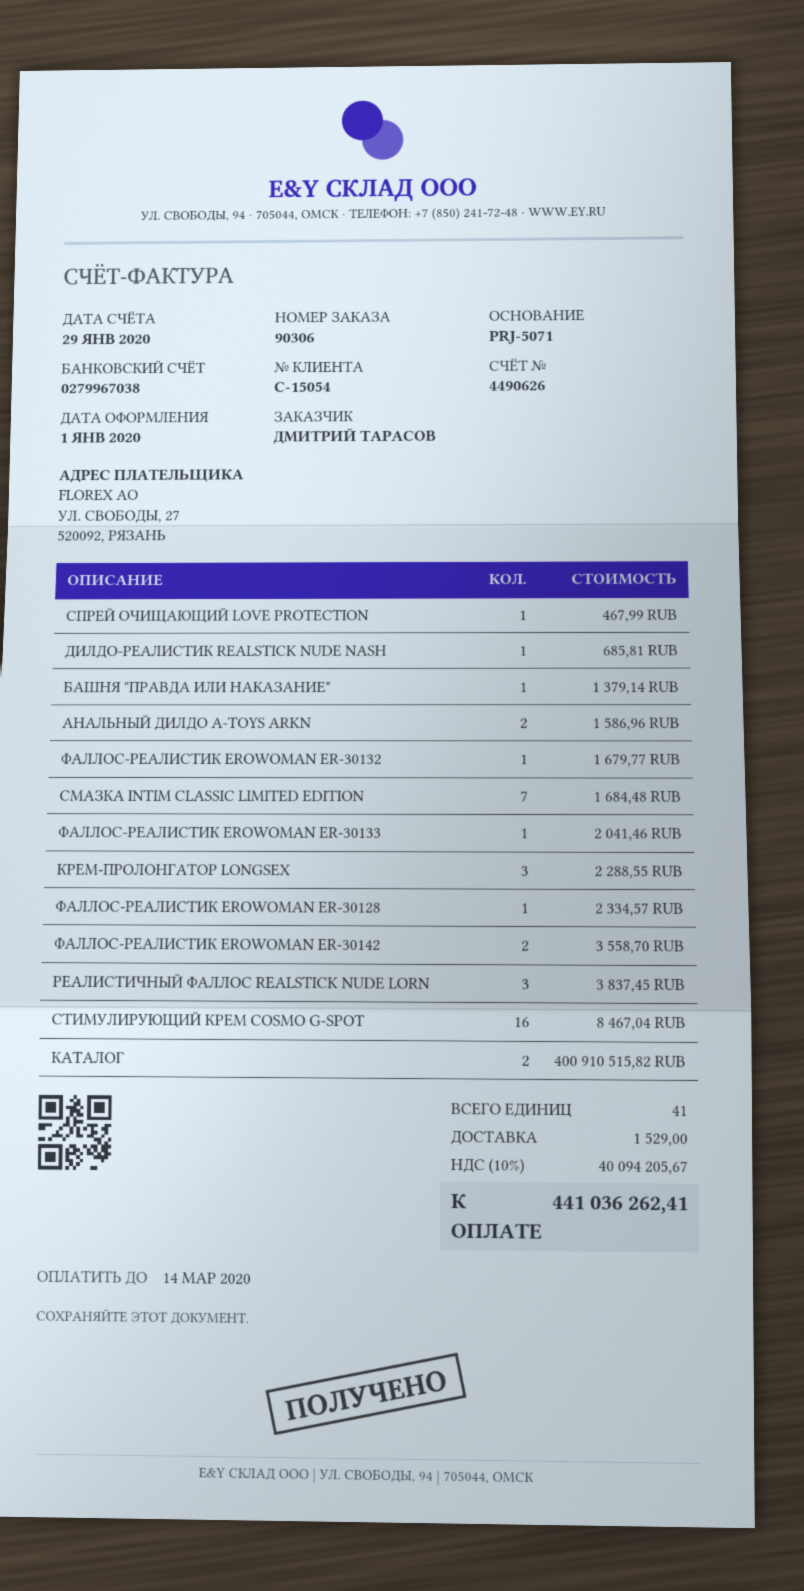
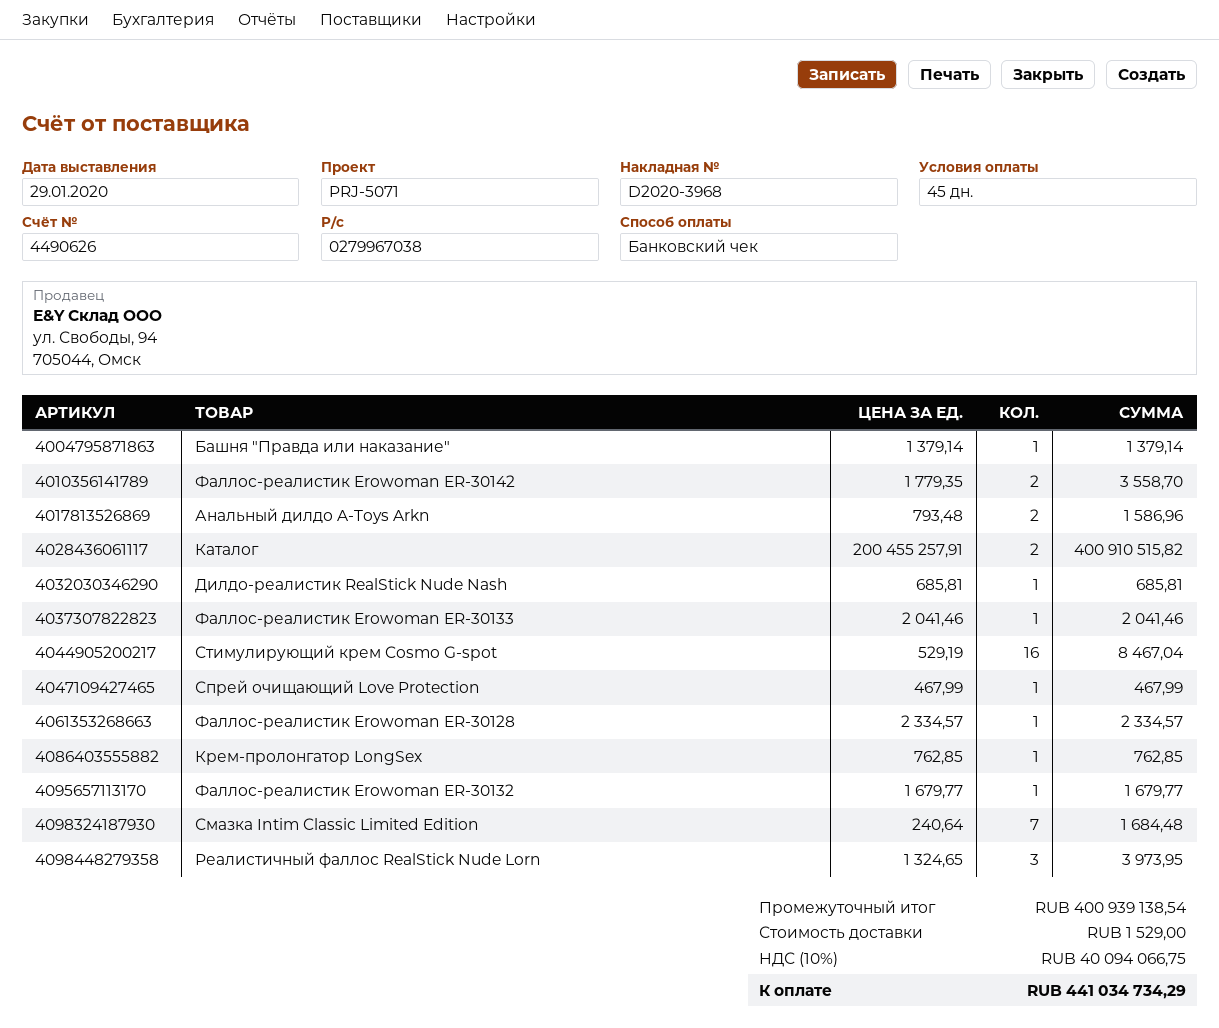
КРЕМ-ПРОЛОНГАТОР LONGSEX: 3 for 2288.55 -> 1 for 762.85
РЕАЛИСТИЧНЫЙ ФАЛЛОС REALSTICK NUDE LORN: 3 for 3837.45 -> 3 for 3973.95
tax: 10% = 40094205.67 -> 10% = 40094066.75
total: 441036262.41 -> 441034734.29

